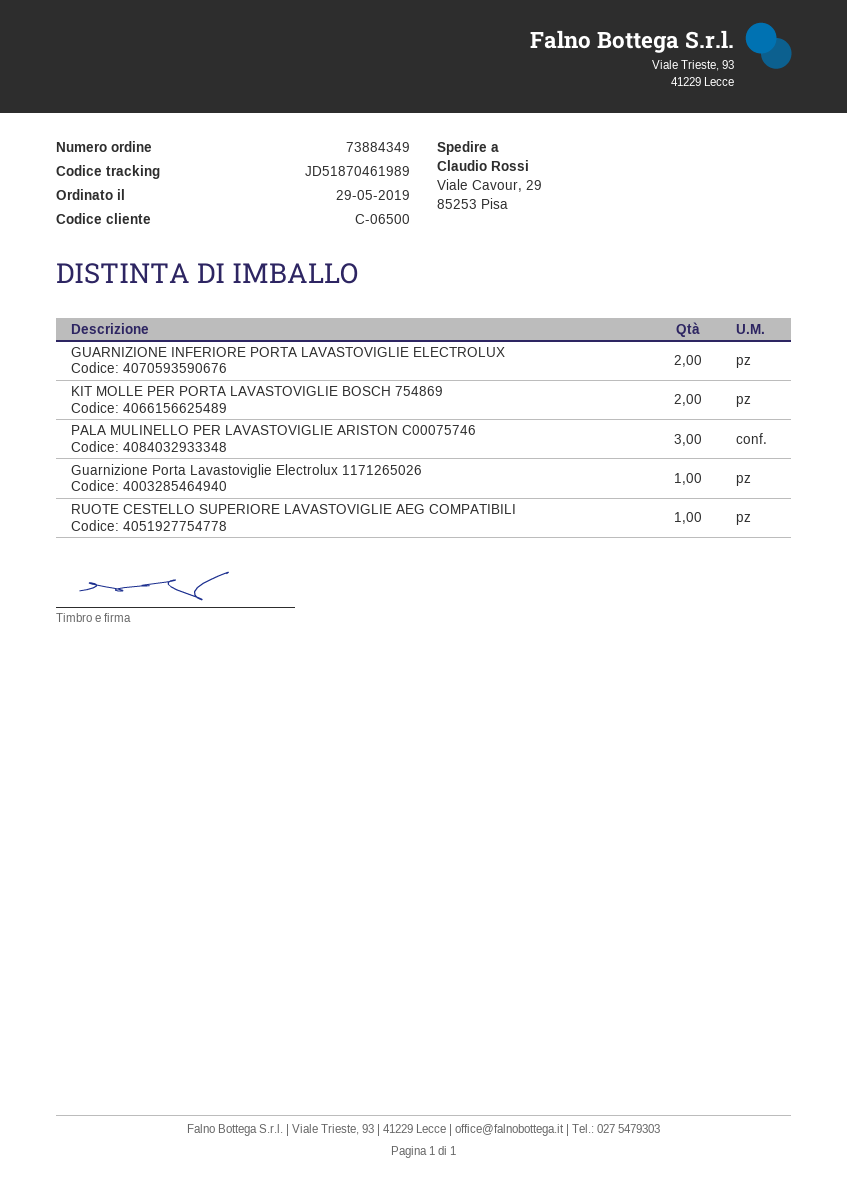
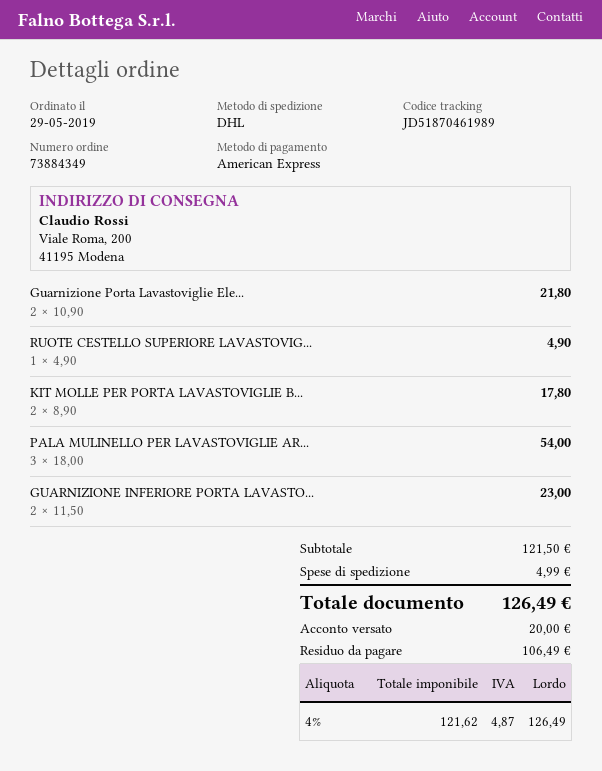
ship to: Viale Cavour, 29, 85253 Pisa -> Viale Roma, 200, 41195 Modena
Guarnizione Porta Lavastoviglie Electrolux 1171265026: 1 -> 2

